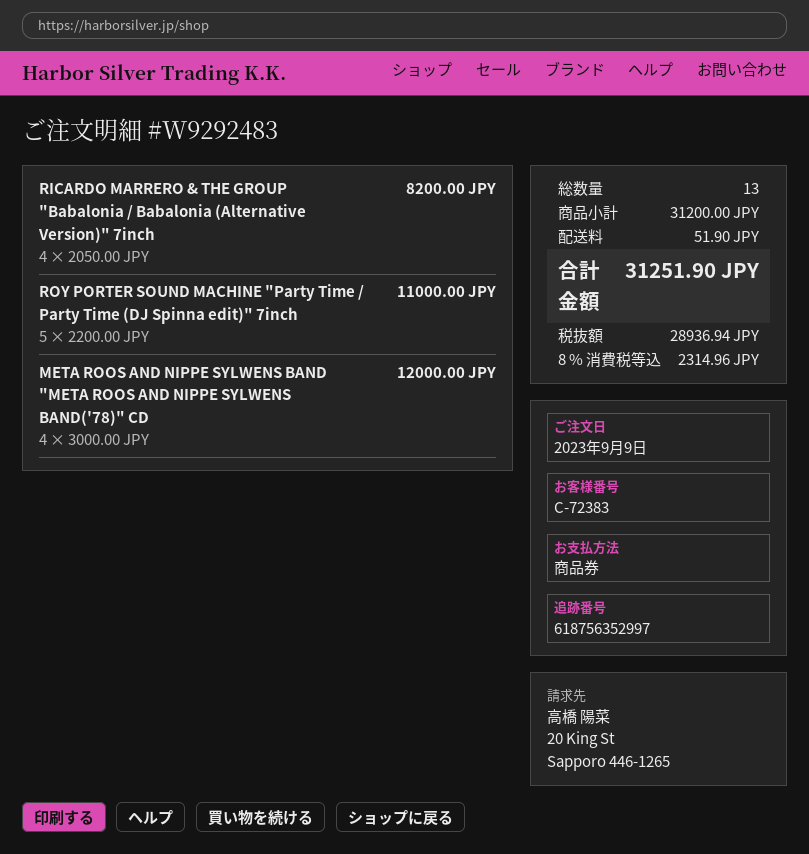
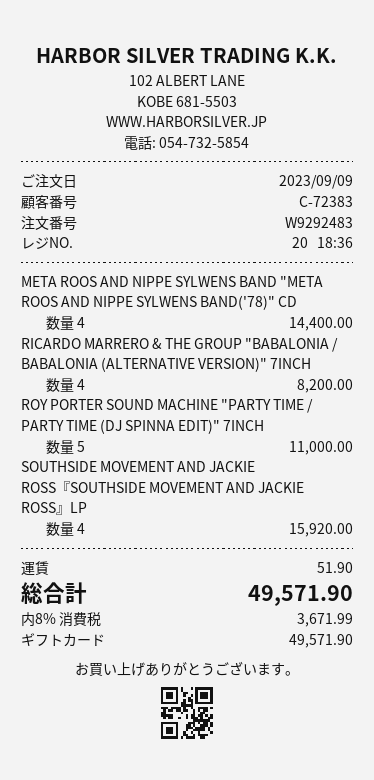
META ROOS AND NIPPE SYLWENS BAND "META ROOS AND NIPPE SYLWENS BAND('78)" CD: 4 for 12000.00 -> 4 for 14400.00
SOUTHSIDE MOVEMENT AND JACKIE ROSS『SOUTHSIDE MOVEMENT AND JACKIE ROSS』LP: none -> 4 for 15920.00
tax: 8% = 2314.96 -> 8% = 3671.99
total: 31251.90 -> 49571.90

